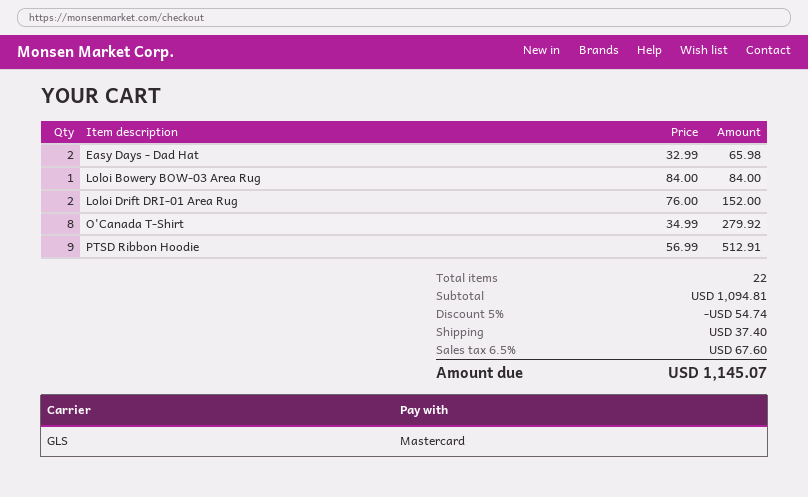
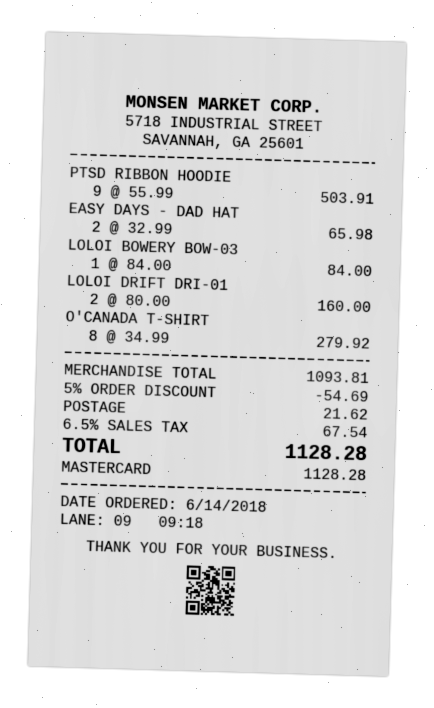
Loloi Drift DRI-01 Area Rug: 2 x 76.00 = 152.00 -> 2 x 80.00 = 160.00
PTSD Ribbon Hoodie: 9 x 56.99 = 512.91 -> 9 x 55.99 = 503.91
subtotal: 1094.81 -> 1093.81
discount: 5% = 54.74 -> 5% = 54.69
shipping: 37.40 -> 21.62
tax: 6.5% = 67.60 -> 6.5% = 67.54
total: 1145.07 -> 1128.28

